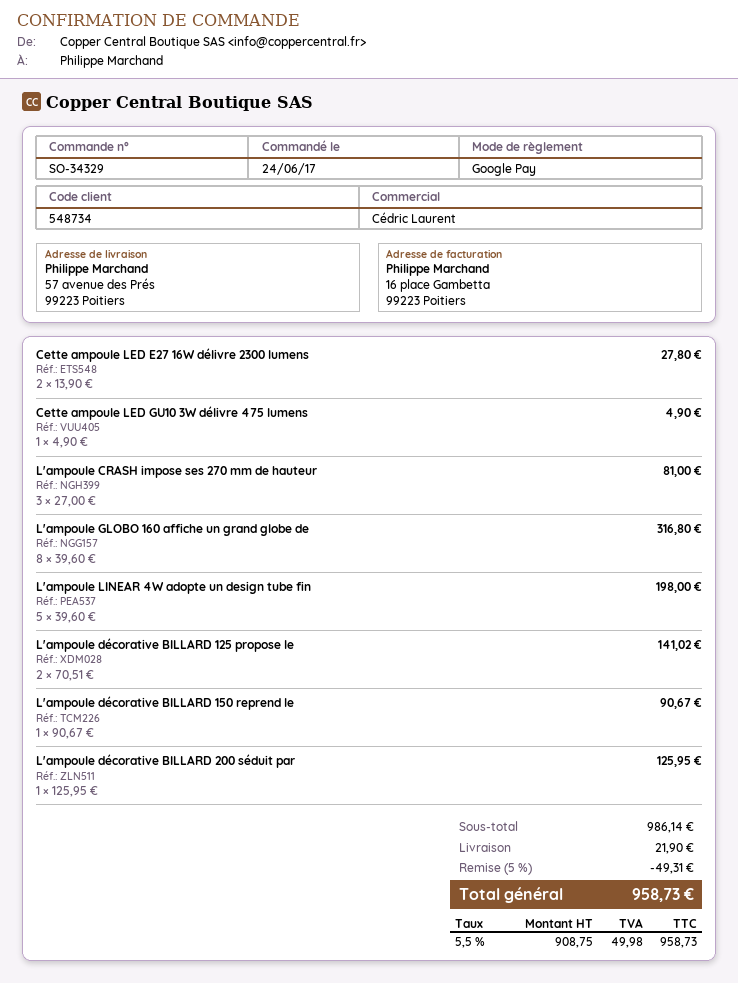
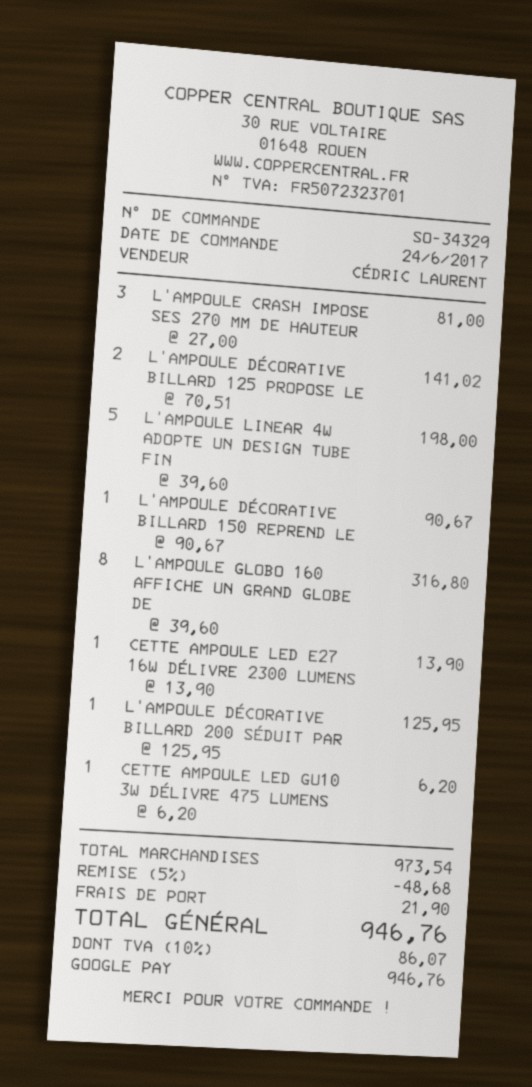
Cette ampoule LED E27 16W délivre 2300 lumens: 2 x 13.90 = 27.80 -> 1 x 13.90 = 13.90
Cette ampoule LED GU10 3W délivre 475 lumens: 1 x 4.90 = 4.90 -> 1 x 6.20 = 6.20
subtotal: 986.14 -> 973.54
discount: 5% = 49.31 -> 5% = 48.68
tax: 5.5% = 49.98 -> 10% = 86.07
total: 958.73 -> 946.76

